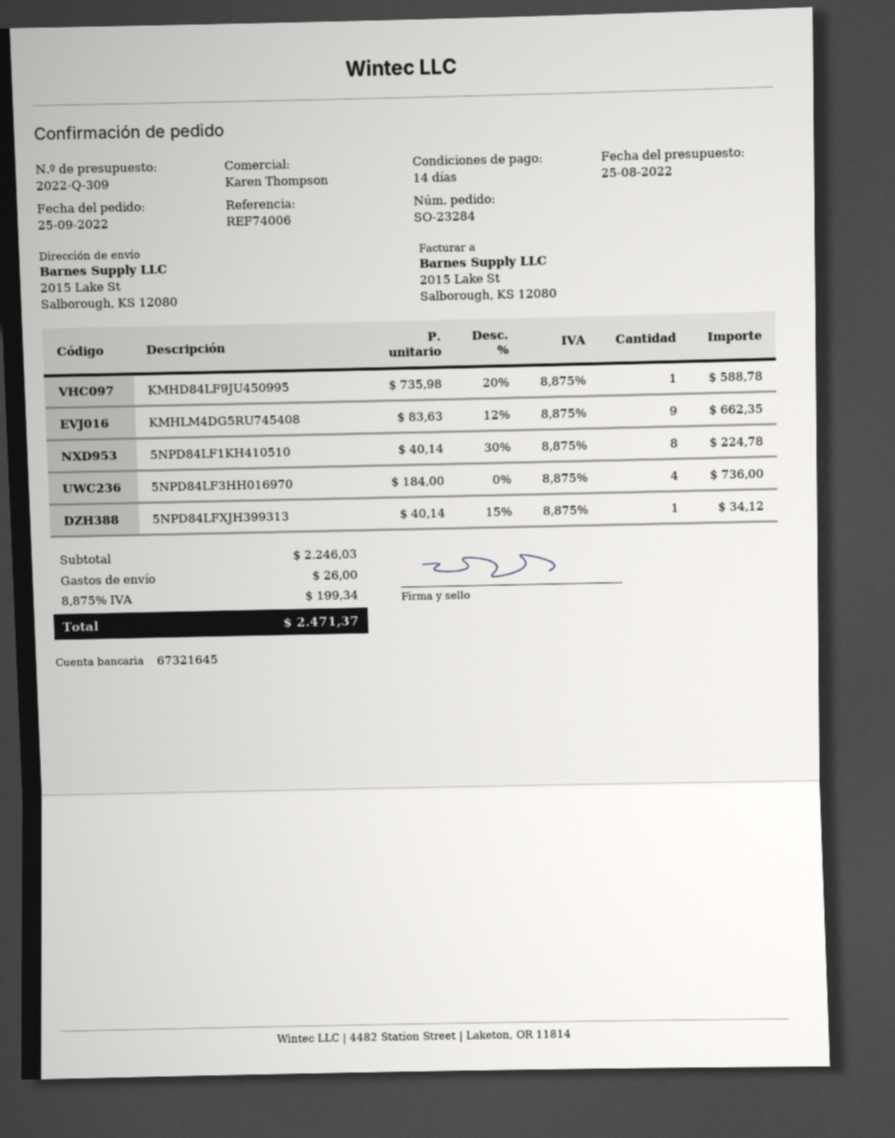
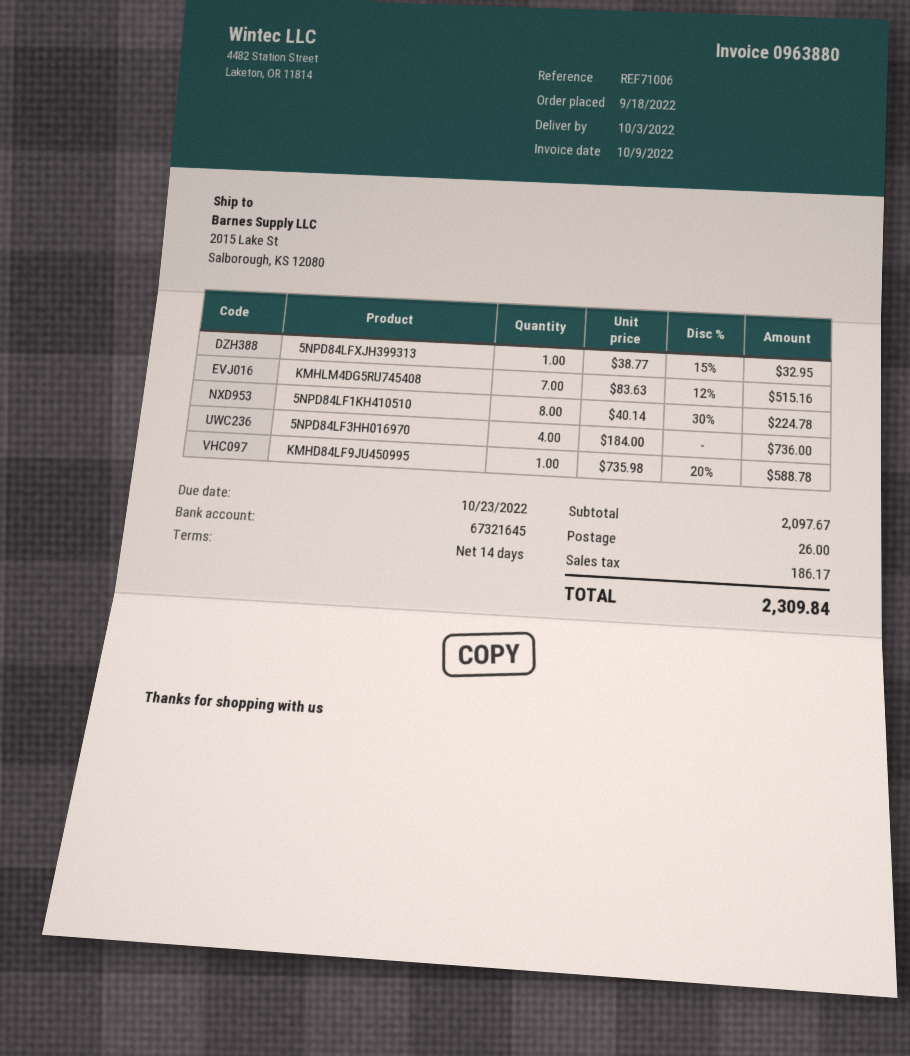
order date: 2022-09-25 -> 2022-09-18
reference: REF74006 -> REF71006
KMHLM4DG5RU745408: 9 x 83.63 - 12% = 662.35 -> 7 x 83.63 - 12% = 515.16
5NPD84LFXJH399313: 1 x 40.14 - 15% = 34.12 -> 1 x 38.77 - 15% = 32.95
subtotal: 2246.03 -> 2097.67
tax: 199.34 -> 186.17
total: 2471.37 -> 2309.84

